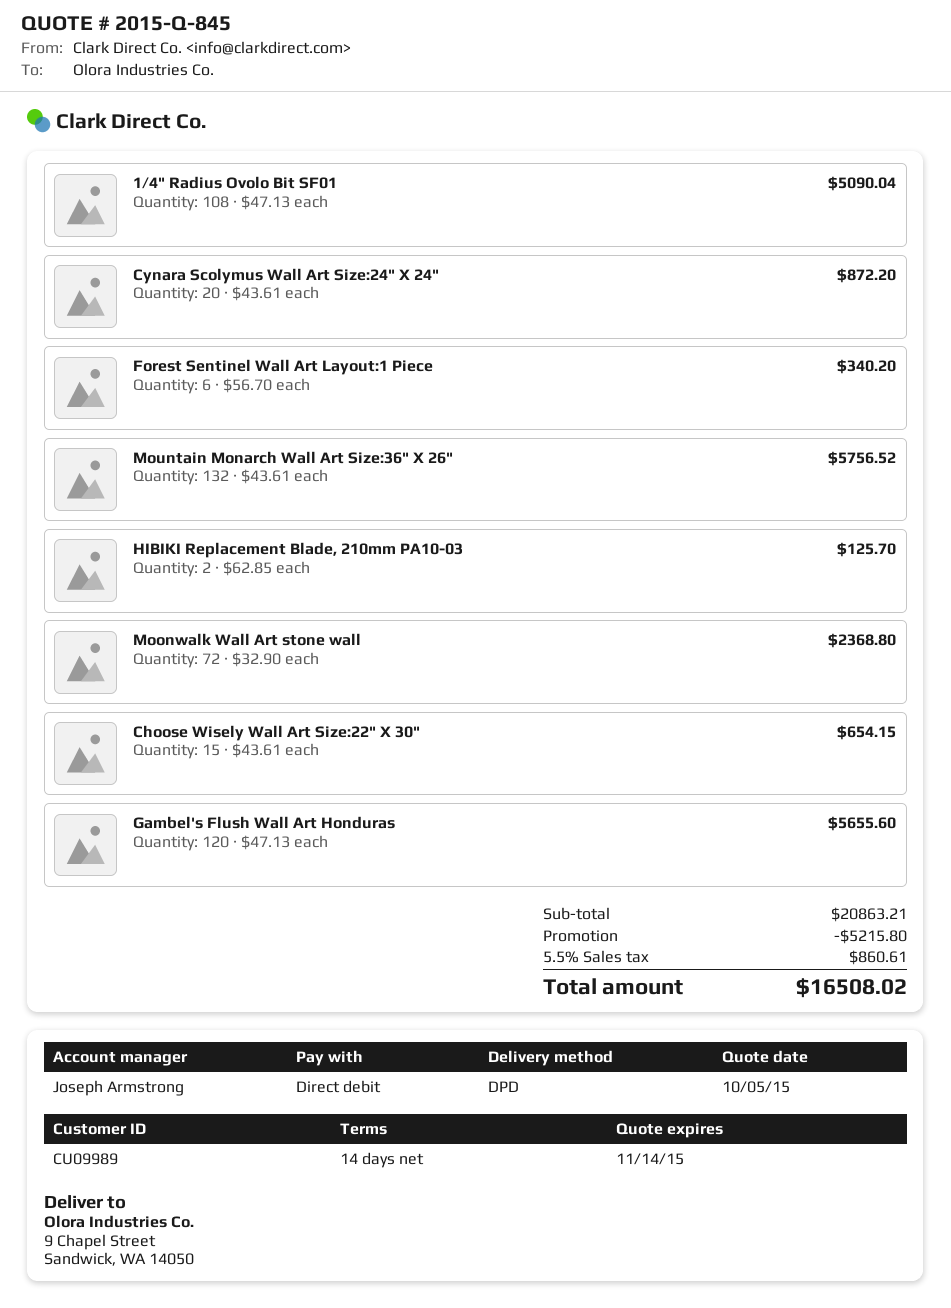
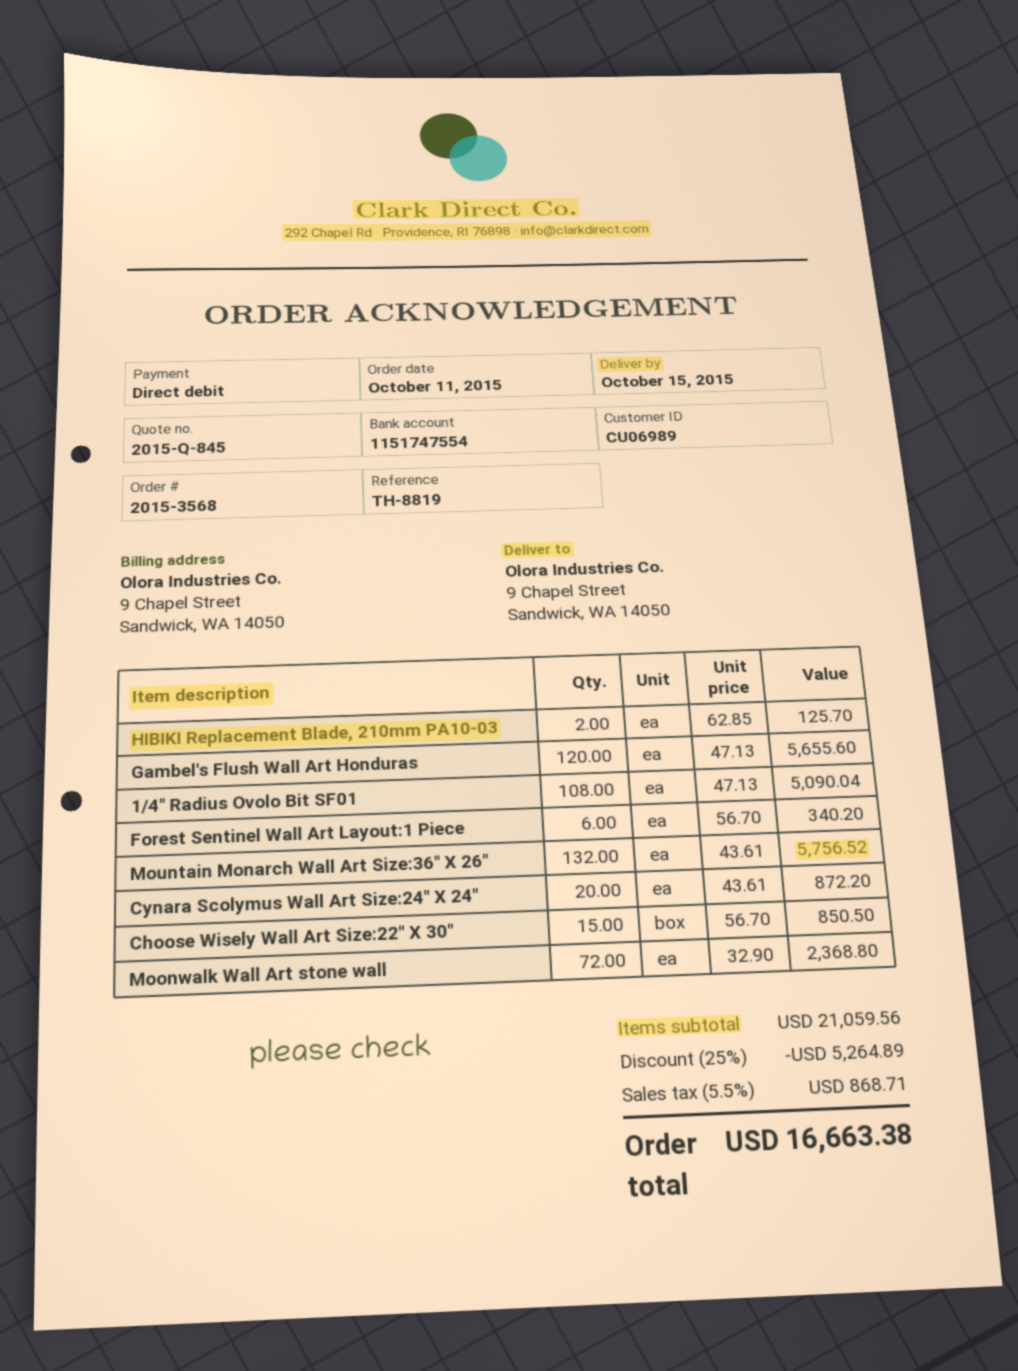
customer number: CU09989 -> CU06989
Choose Wisely Wall Art Size:22" X 30": 15 x 43.61 = 654.15 -> 15 x 56.70 = 850.50
subtotal: 20863.21 -> 21059.56
discount: 5215.80 -> 5264.89
tax: 5.5% = 860.61 -> 5.5% = 868.71
total: 16508.02 -> 16663.38

